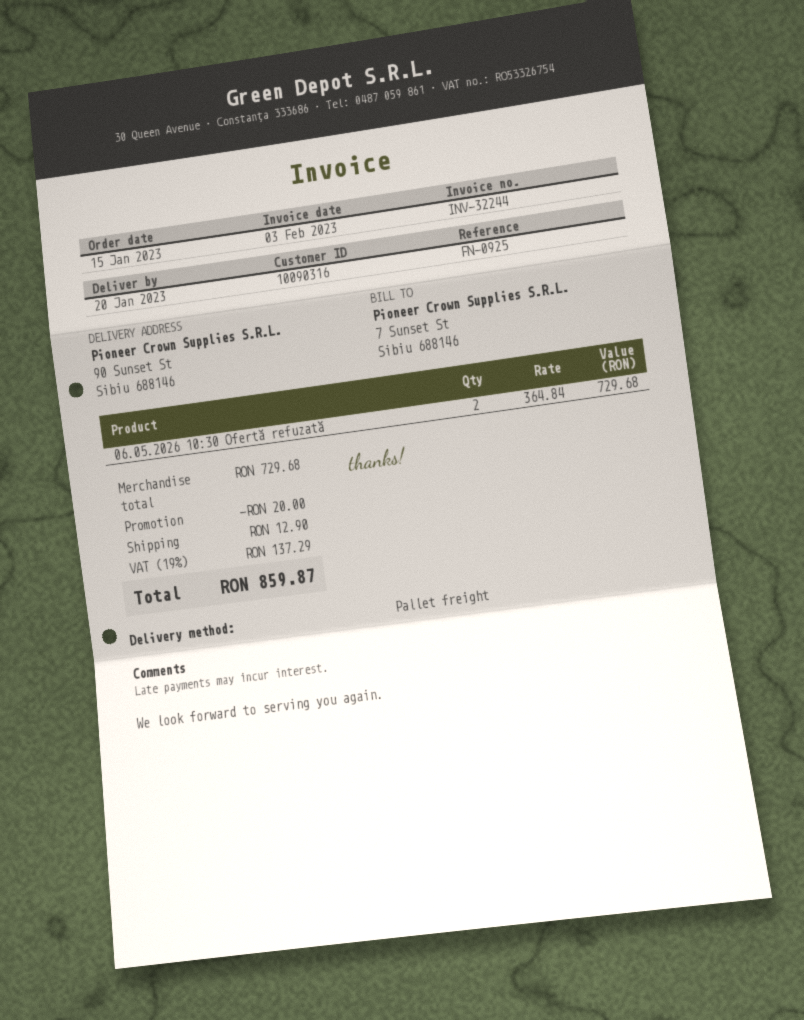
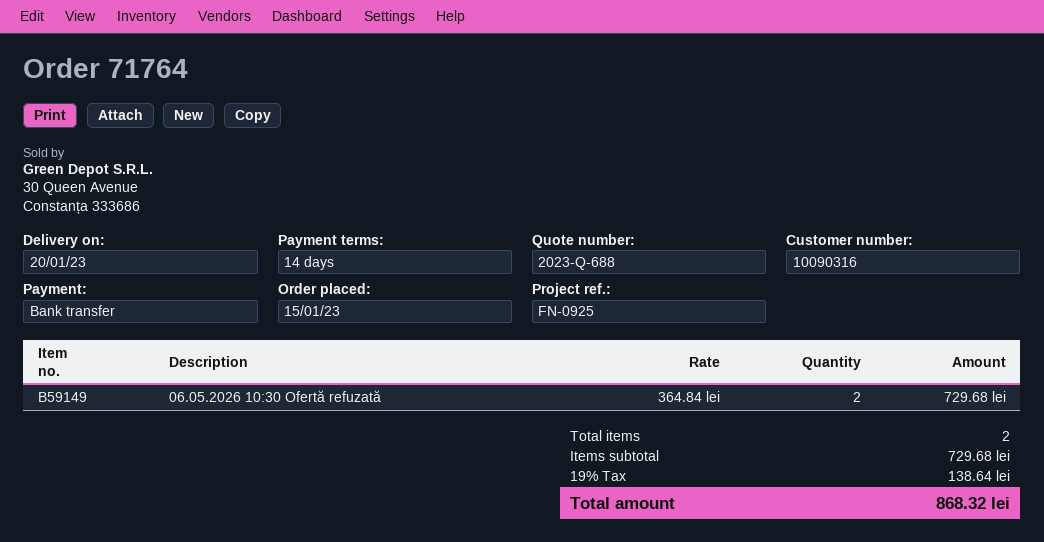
discount: 20.00 -> none
shipping: 12.90 -> none
tax: 19% = 137.29 -> 19% = 138.64
total: 859.87 -> 868.32

